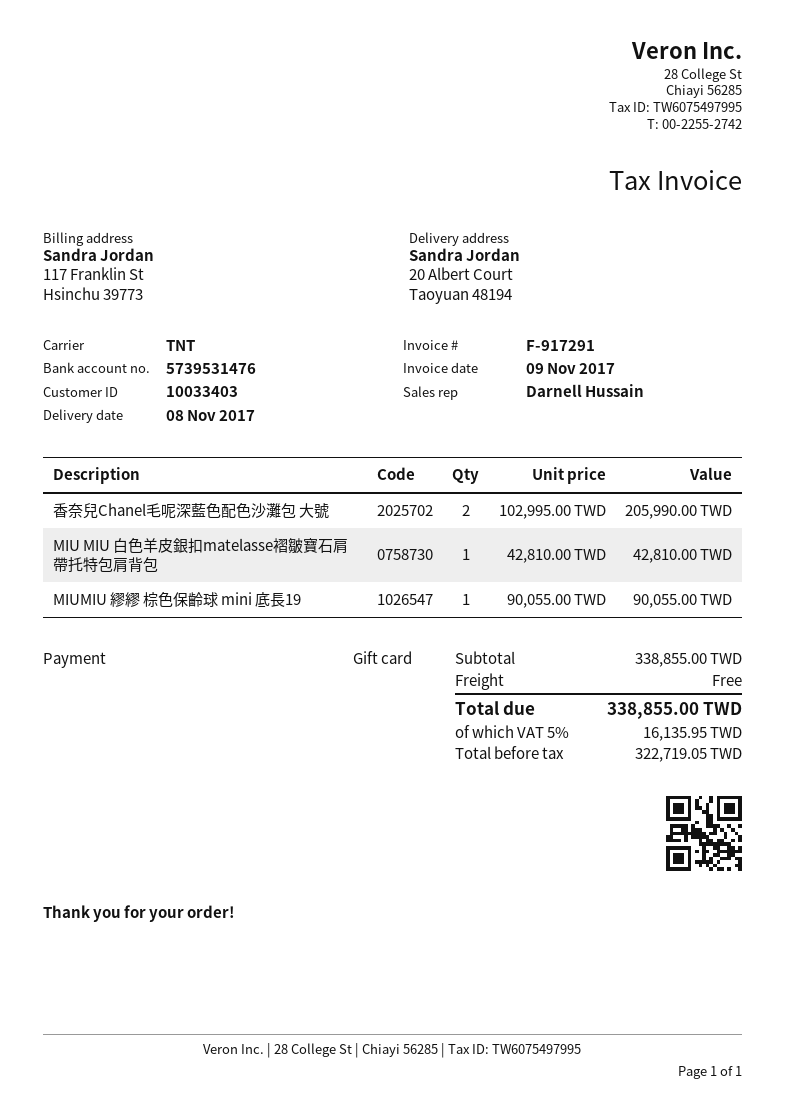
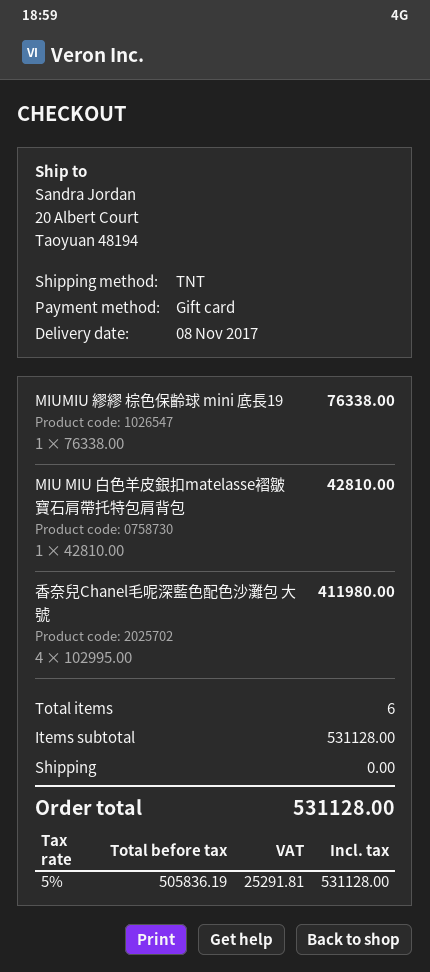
香奈兒Chanel毛呢深藍色配色沙灘包 大號: 2 x 102995.00 = 205990.00 -> 4 x 102995.00 = 411980.00
MIUMIU 繆繆 棕色保齡球 mini 底長19: 1 x 90055.00 = 90055.00 -> 1 x 76338.00 = 76338.00
subtotal: 338855.00 -> 531128.00
net: 322719.05 -> 505836.19
tax: 5% = 16135.95 -> 5% = 25291.81
total: 338855.00 -> 531128.00

